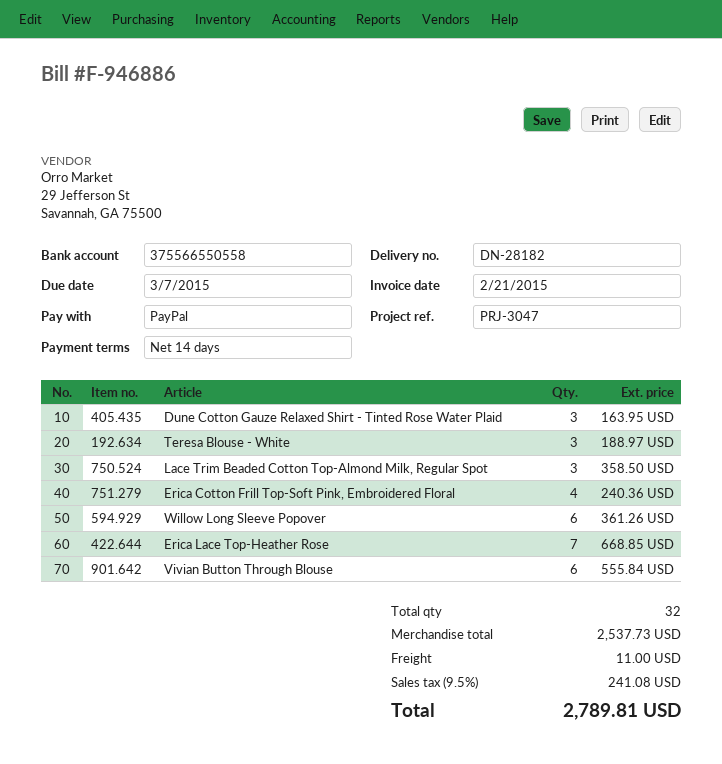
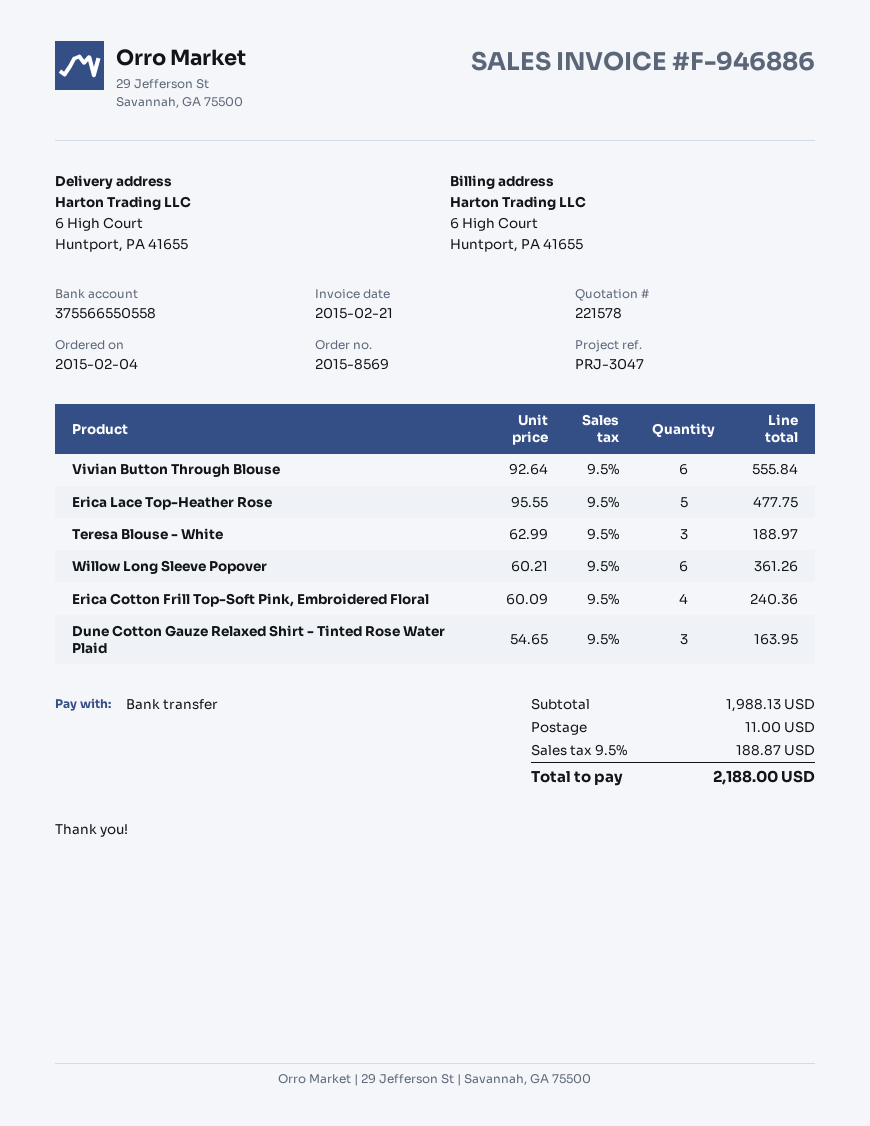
payment method: PayPal -> bank transfer
Lace Trim Beaded Cotton Top-Almond Milk, Regular Spot: 3 for 358.50 -> none
Erica Lace Top-Heather Rose: 7 for 668.85 -> 5 for 477.75
subtotal: 2537.73 -> 1988.13
tax: 9.5% = 241.08 -> 9.5% = 188.87
total: 2789.81 -> 2188.00

